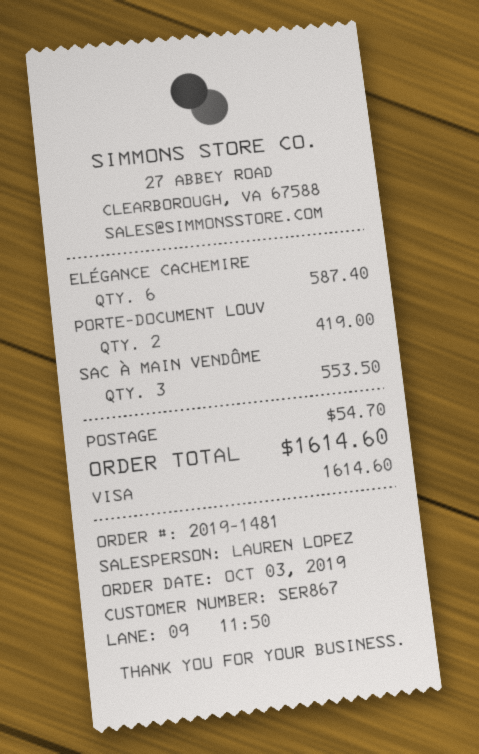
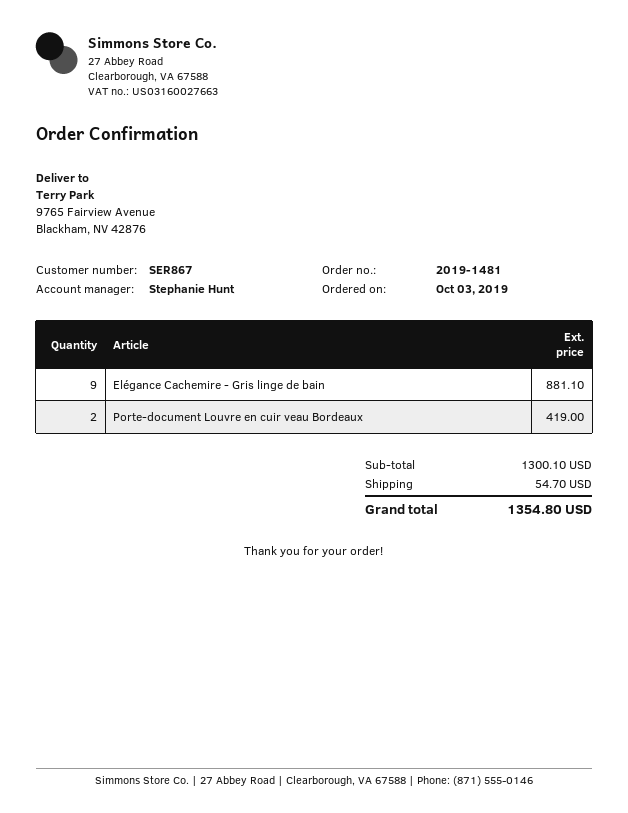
sales rep: LAUREN LOPEZ -> Stephanie Hunt
ELÉGANCE CACHEMIRE: 6 for 587.40 -> 9 for 881.10
SAC À MAIN VENDÔME: 3 for 553.50 -> none
total: 1614.60 -> 1354.80

